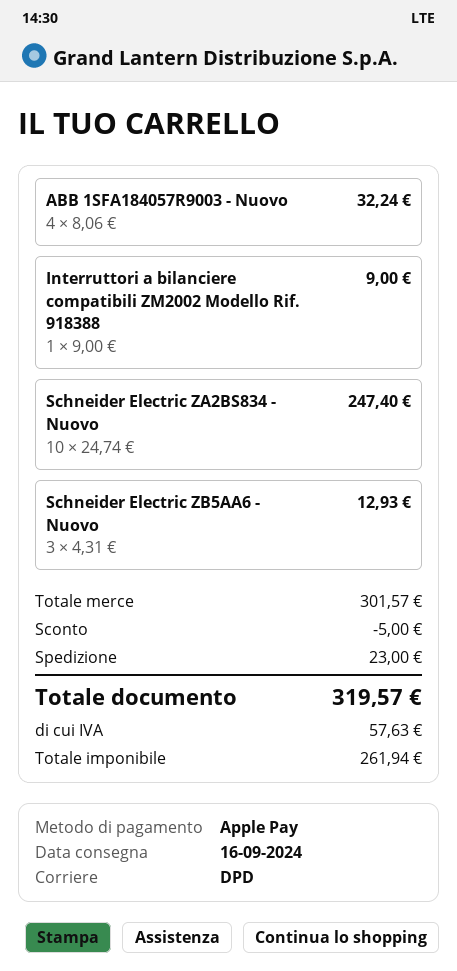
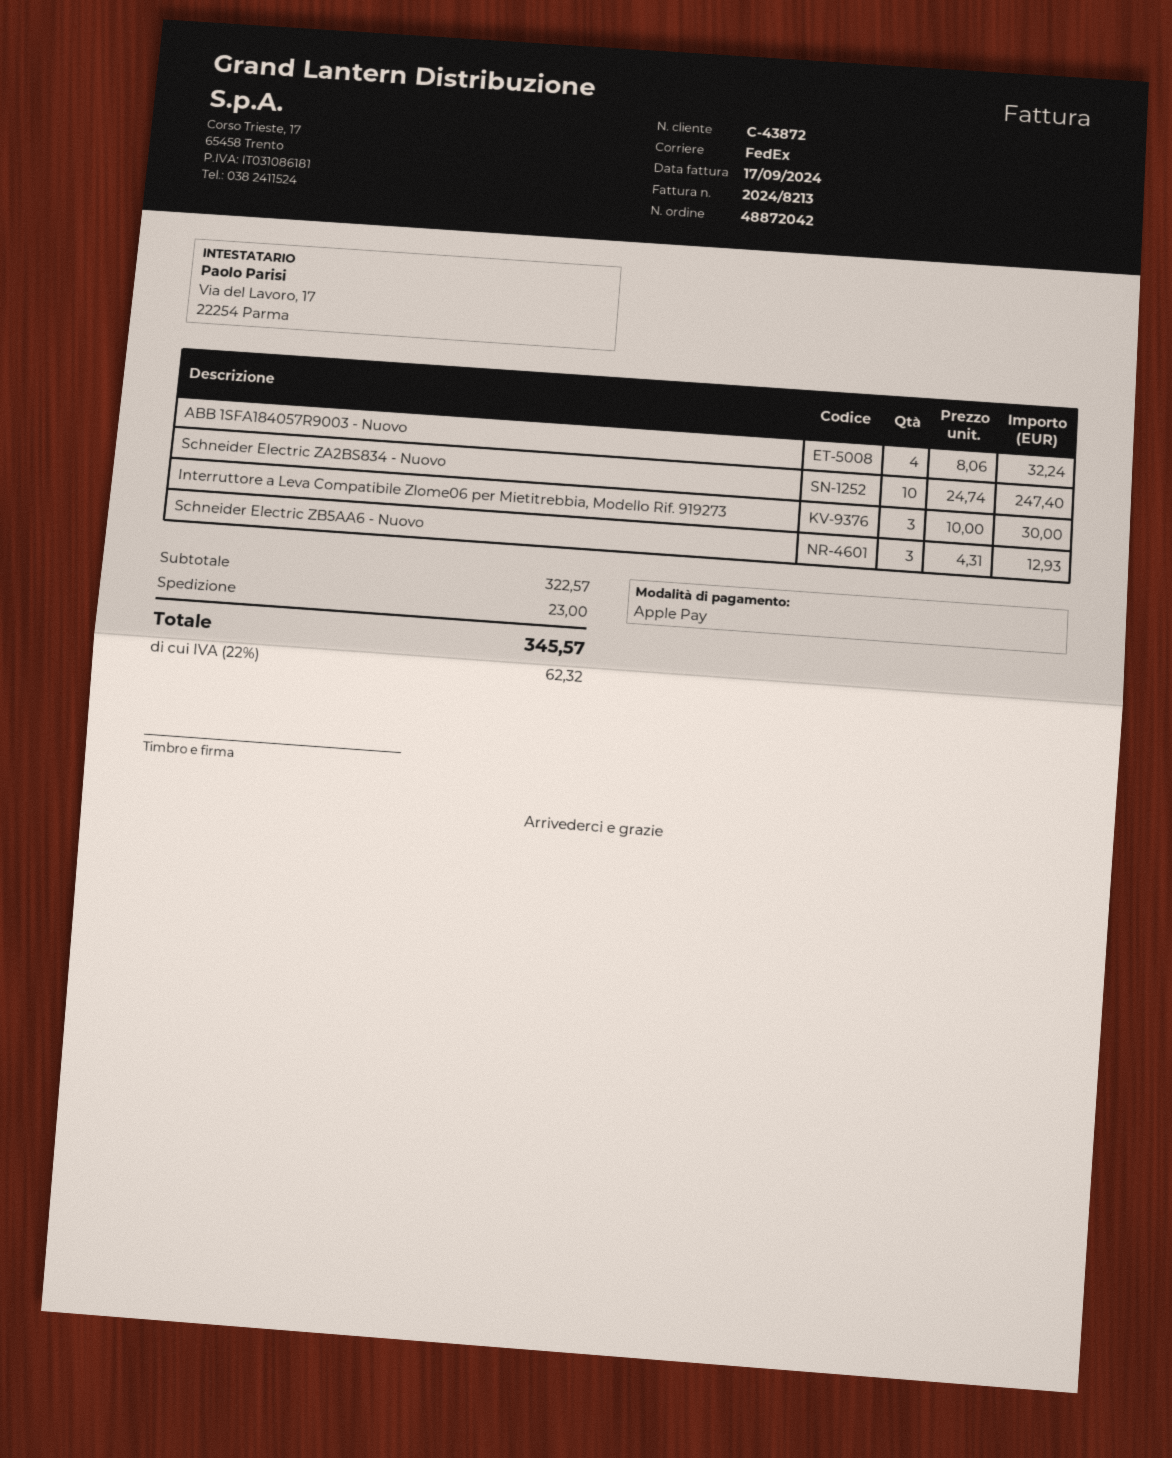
shipping method: DPD -> FedEx
Interruttori a bilanciere compatibili ZM2002 Modello Rif. 918388: 1 x 9.00 = 9.00 -> none
Interruttore a Leva Compatibile Zlome06 per Mietitrebbia, Modello Rif. 919273: none -> 3 x 10.00 = 30.00
subtotal: 301.57 -> 322.57
discount: 5.00 -> none
tax: 57.63 -> 62.32
total: 319.57 -> 345.57

